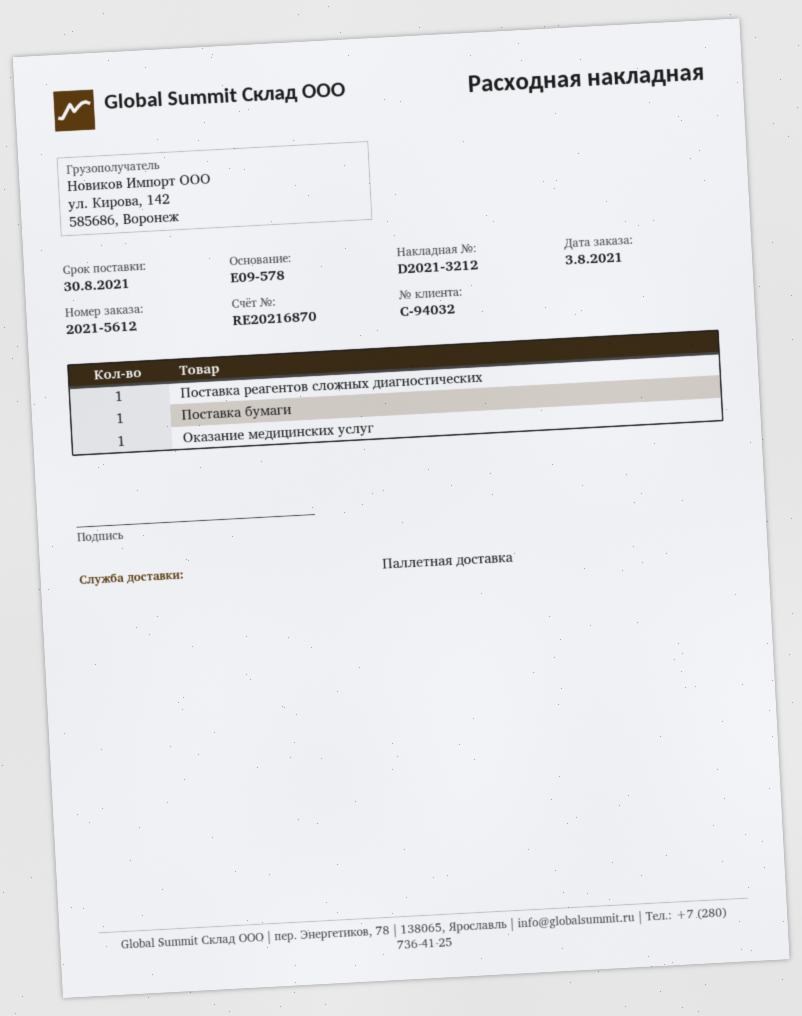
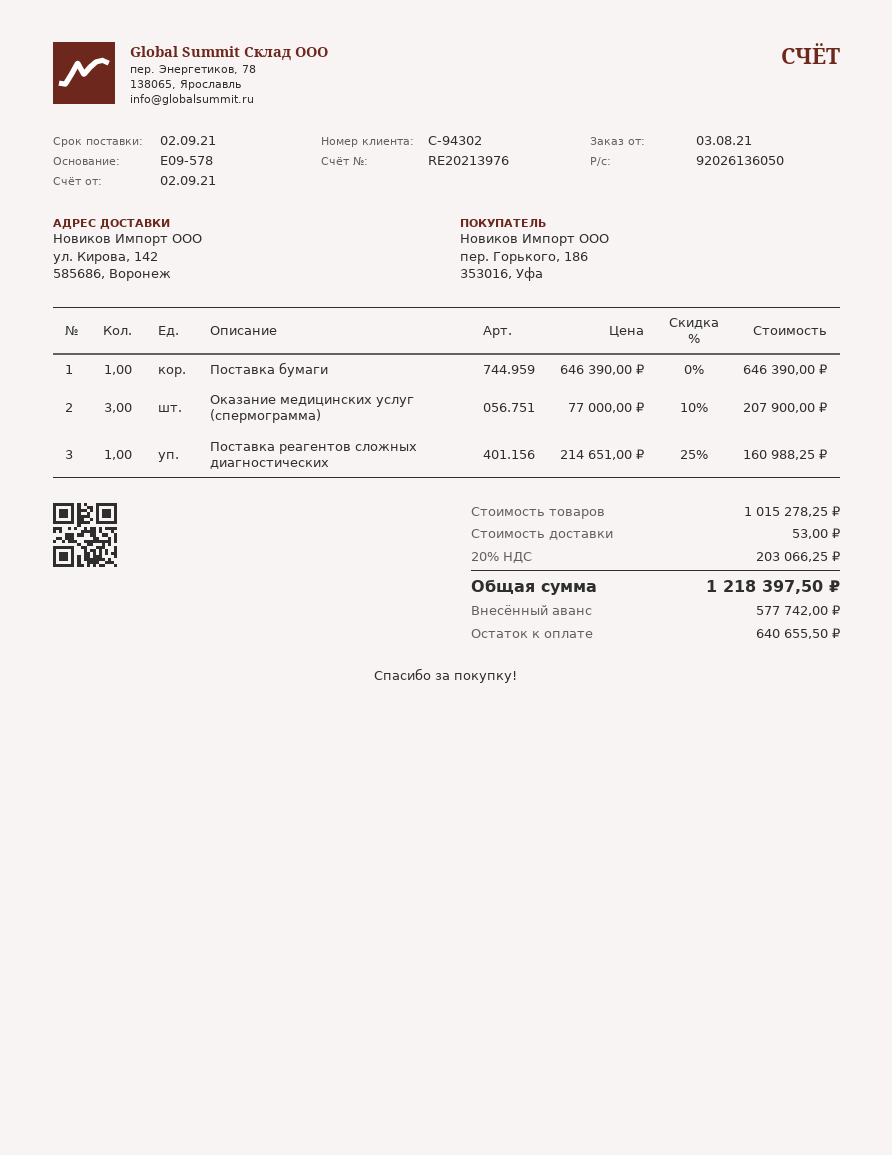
delivery date: 2021-08-30 -> 2021-09-02
invoice number: RE20216870 -> RE20213976
customer number: C-94032 -> C-94302
Оказание медицинских услуг: 1 -> none
Оказание медицинских услуг (спермограмма): none -> 3

